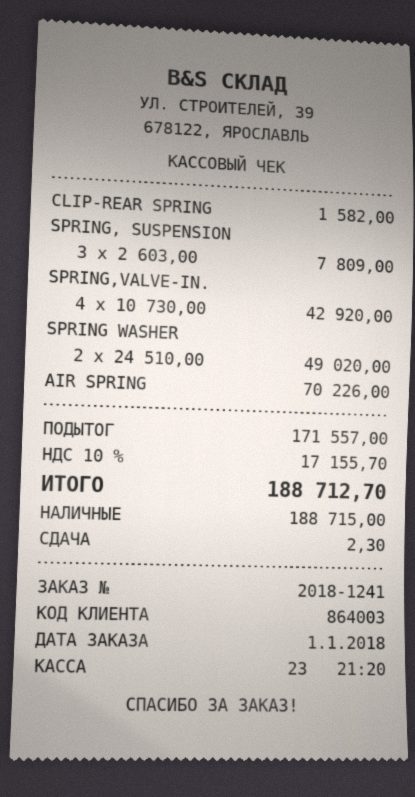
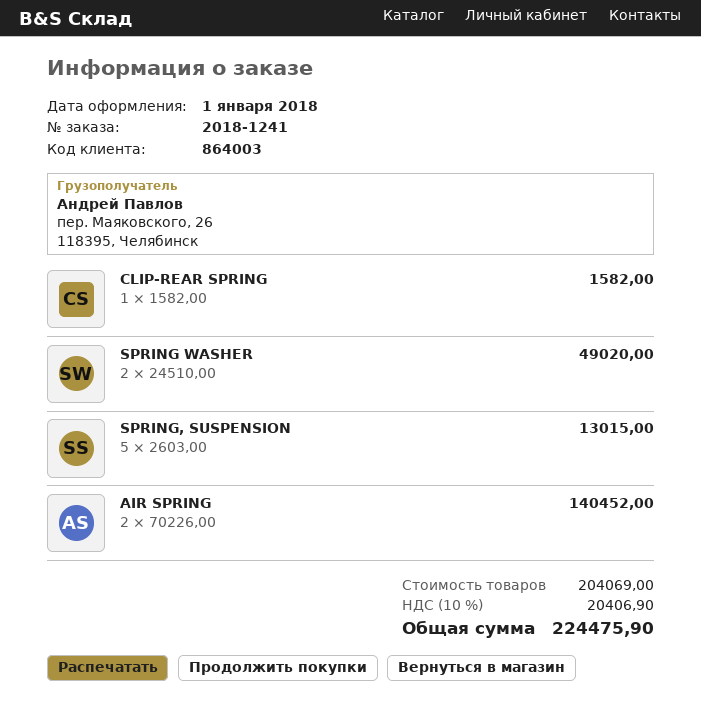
SPRING, SUSPENSION: 3 x 2603.00 = 7809.00 -> 5 x 2603.00 = 13015.00
SPRING,VALVE-IN.: 4 x 10730.00 = 42920.00 -> none
AIR SPRING: 1 x 70226.00 = 70226.00 -> 2 x 70226.00 = 140452.00
subtotal: 171557.00 -> 204069.00
tax: 10% = 17155.70 -> 10% = 20406.90
total: 188712.70 -> 224475.90

